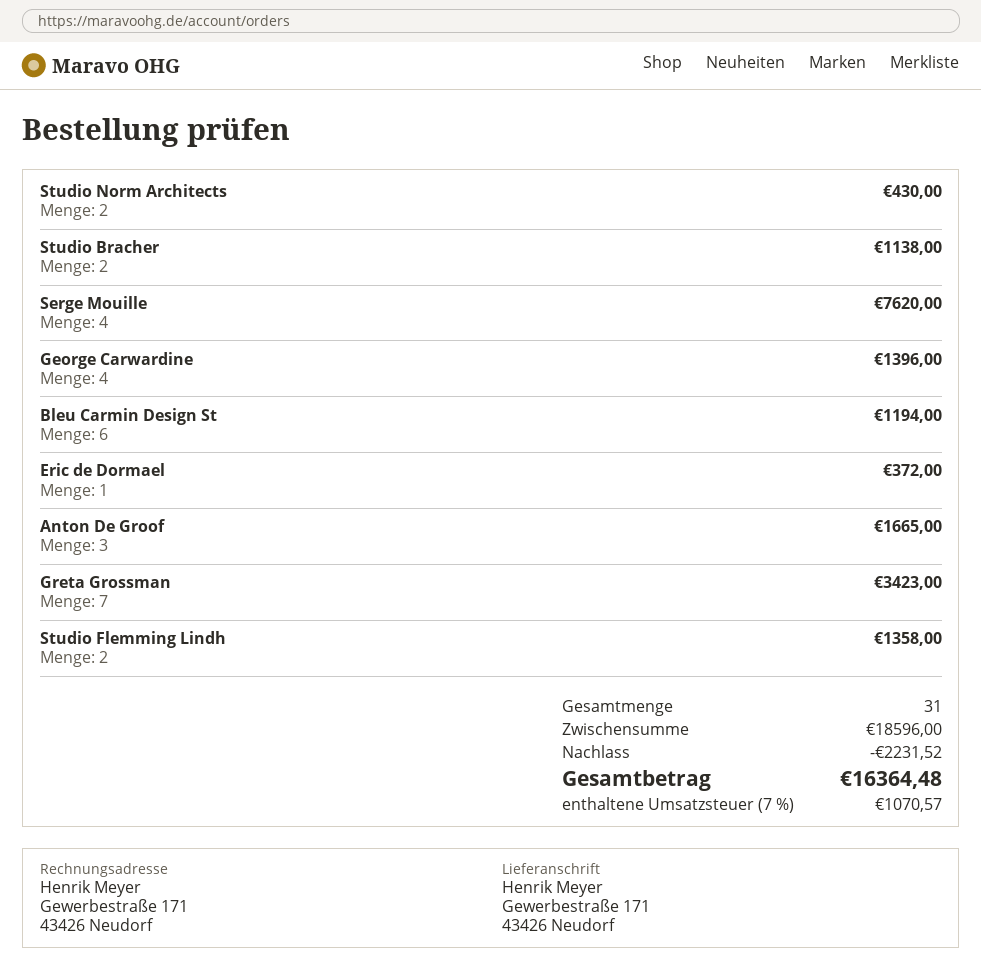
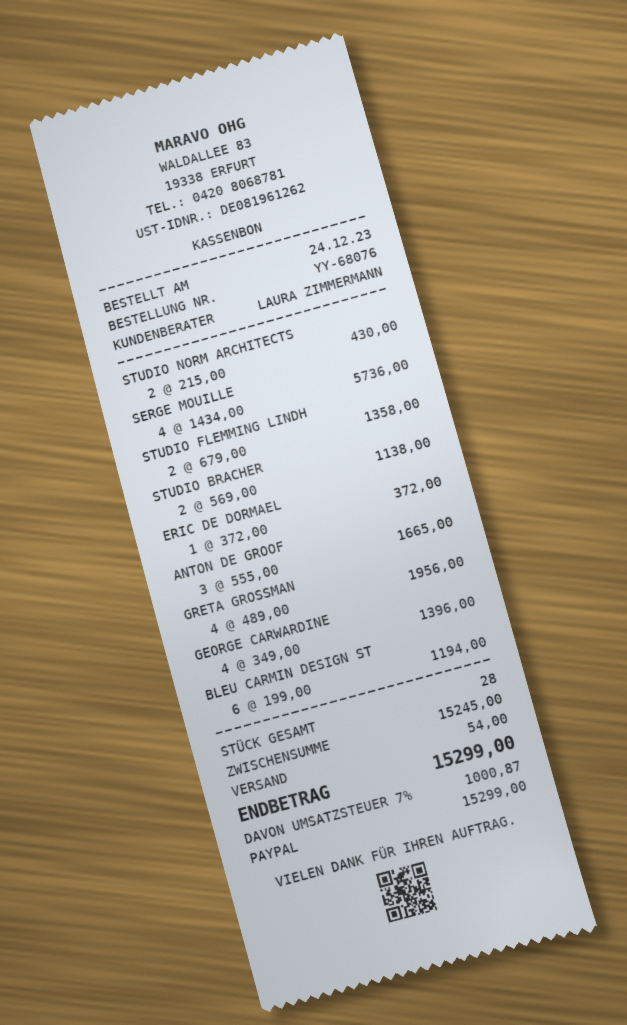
Serge Mouille: 4 for 7620.00 -> 4 for 5736.00
Greta Grossman: 7 for 3423.00 -> 4 for 1956.00
total quantity: 31 -> 28
subtotal: 18596.00 -> 15245.00
discount: 2231.52 -> none
shipping: none -> 54.00
tax: 7% = 1070.57 -> 7% = 1000.87
total: 16364.48 -> 15299.00

